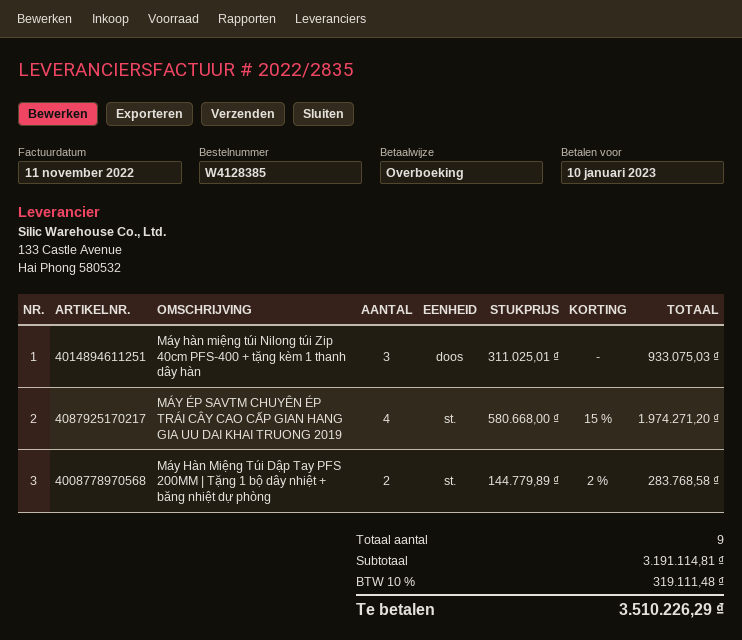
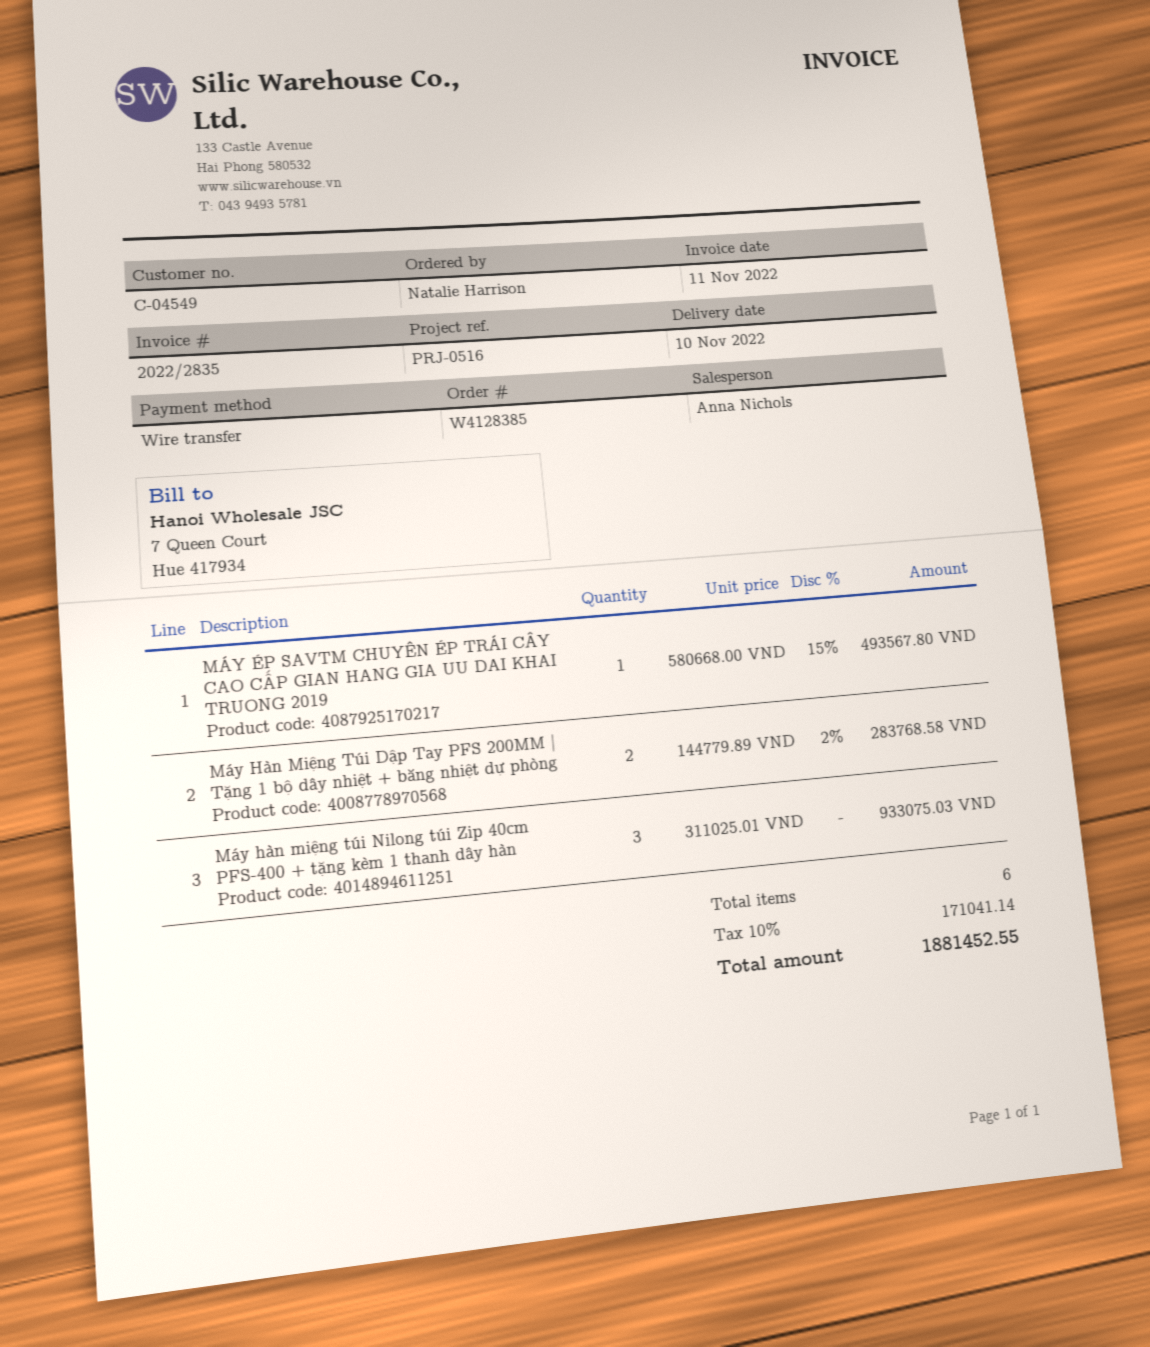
MÁY ÉP SAVTM CHUYÊN ÉP TRÁI CÂY CAO CẤP GIAN HANG GIA UU DAI KHAI TRUONG 2019: 4 x 580668.00 - 15% = 1974271.20 -> 1 x 580668.00 - 15% = 493567.80
total quantity: 9 -> 6
tax: 10% = 319111.48 -> 10% = 171041.14
total: 3510226.29 -> 1881452.55

